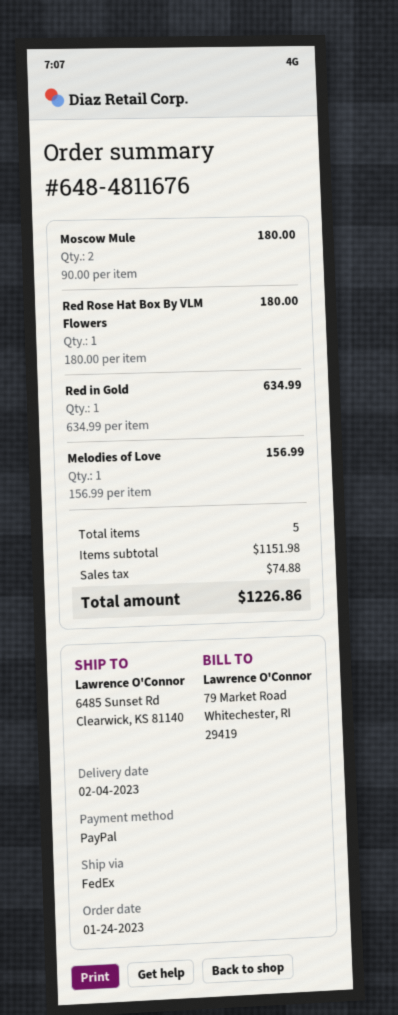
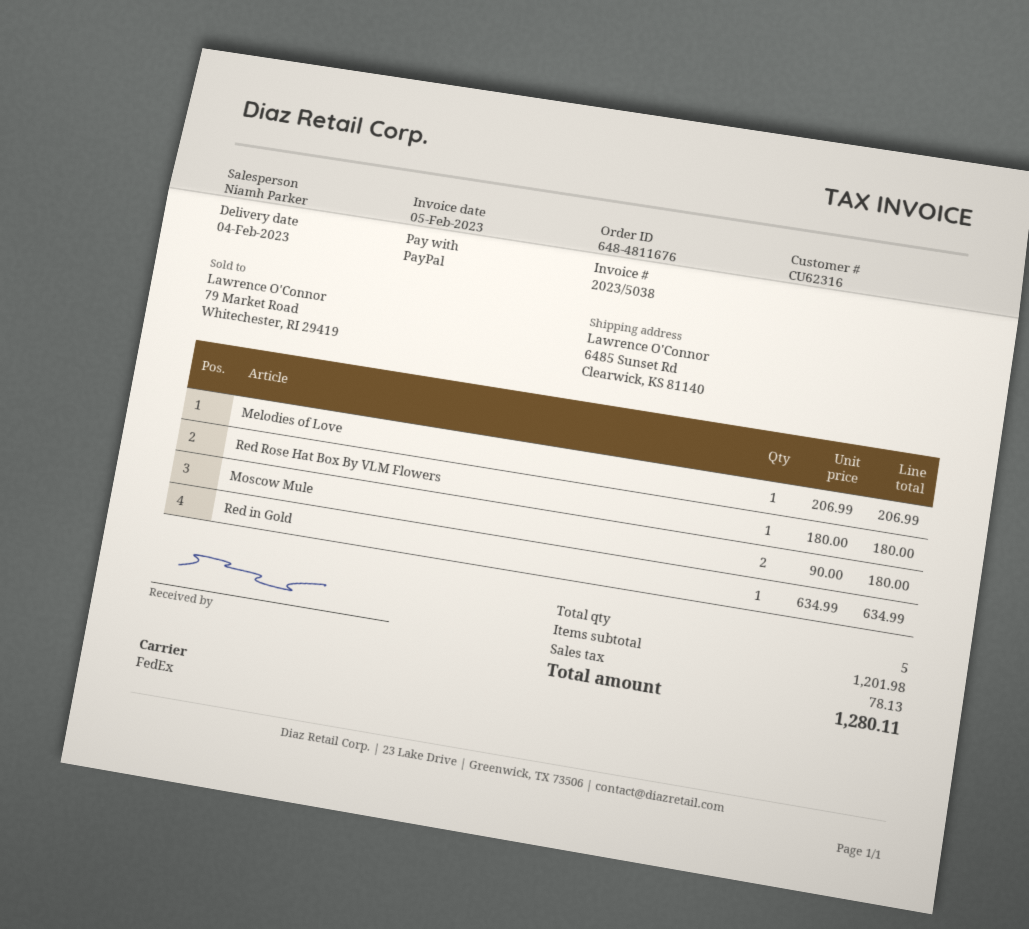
Melodies of Love: 1 x 156.99 = 156.99 -> 1 x 206.99 = 206.99
subtotal: 1151.98 -> 1201.98
tax: 74.88 -> 78.13
total: 1226.86 -> 1280.11

